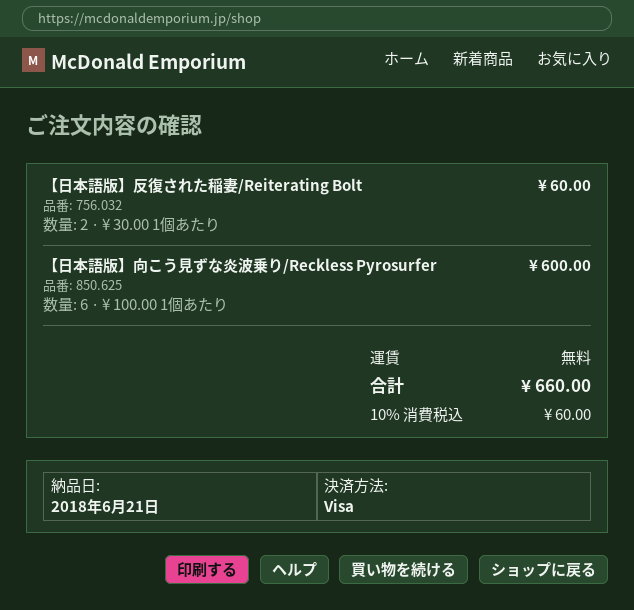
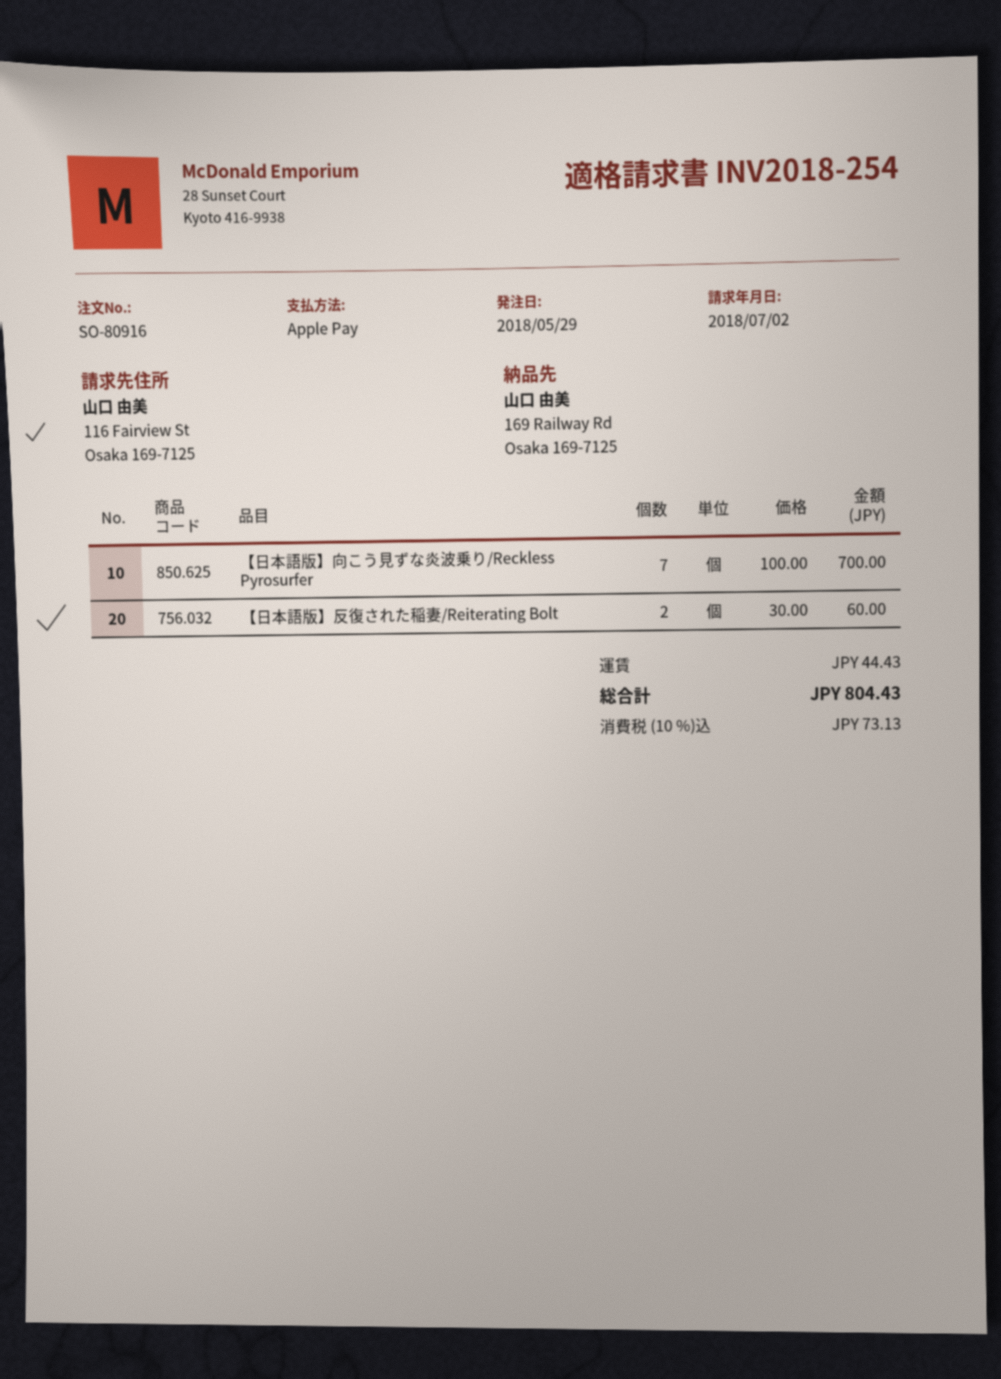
payment method: Visa -> Apple Pay
【日本語版】向こう見ずな炎波乗り/Reckless Pyrosurfer: 6 x 100.00 = 600.00 -> 7 x 100.00 = 700.00
shipping: 0.00 -> 44.43
tax: 10% = 60.00 -> 10% = 73.13
total: 660.00 -> 804.43

